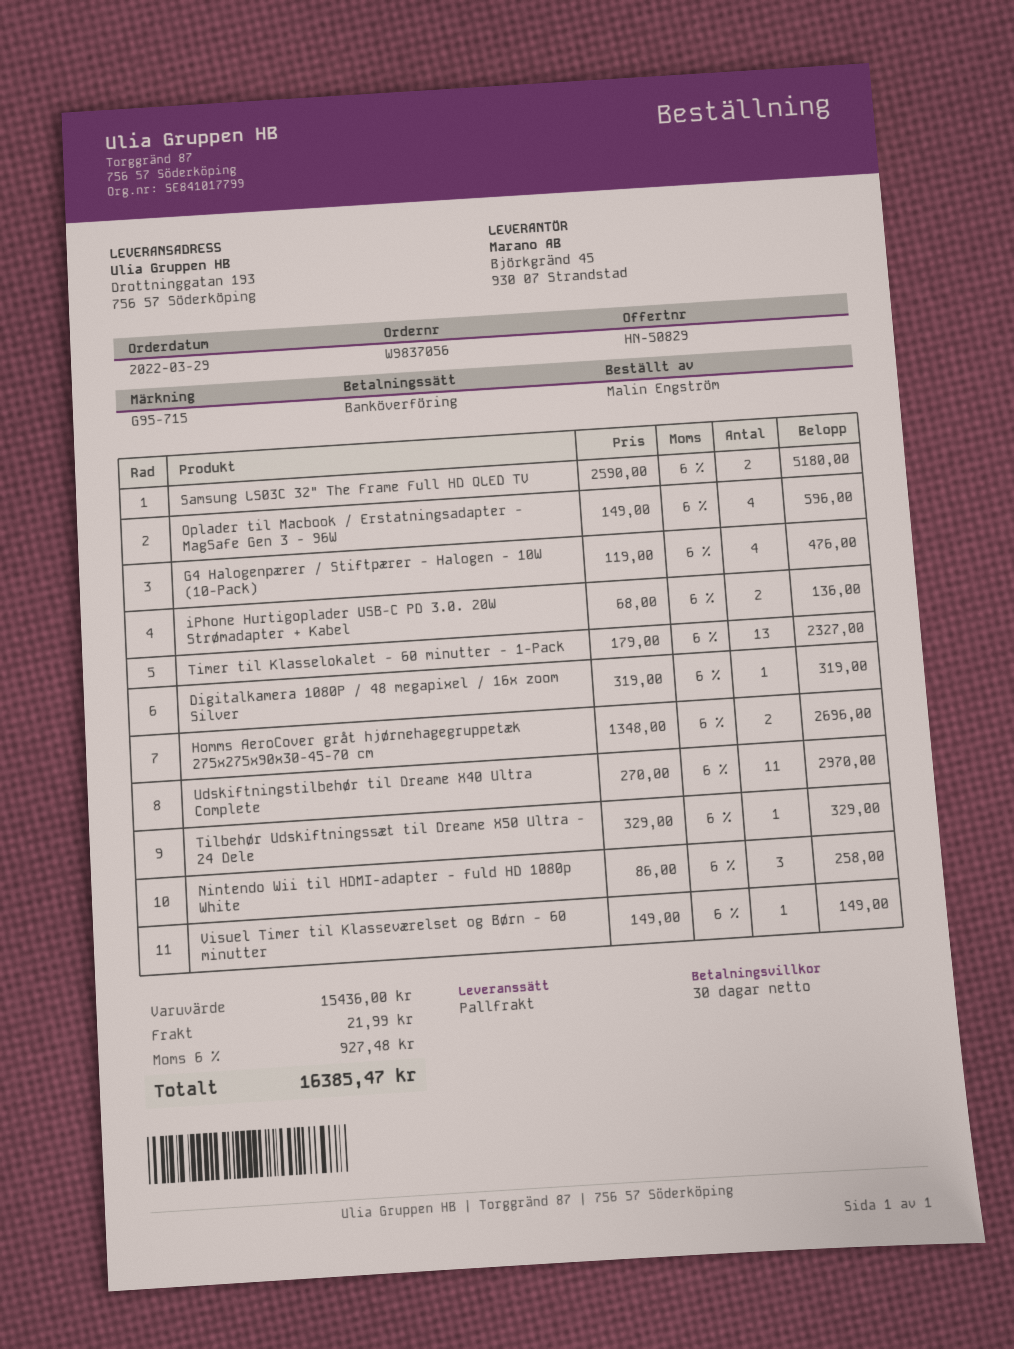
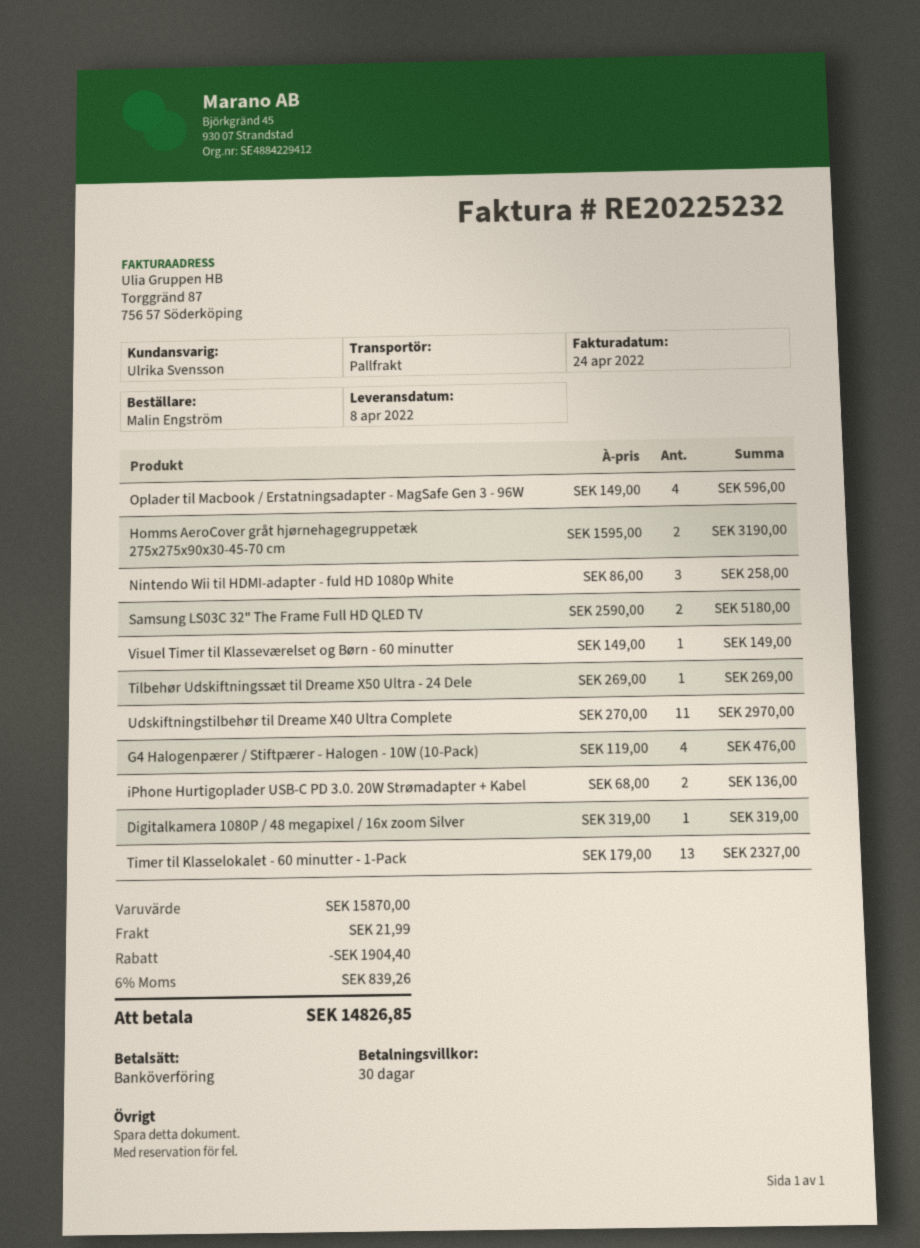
Homms AeroCover gråt hjørnehagegruppetæk 275x275x90x30-45-70 cm: 2 x 1348.00 = 2696.00 -> 2 x 1595.00 = 3190.00
Tilbehør Udskiftningssæt til Dreame X50 Ultra - 24 Dele: 1 x 329.00 = 329.00 -> 1 x 269.00 = 269.00
subtotal: 15436.00 -> 15870.00
discount: none -> 1904.40
tax: 6% = 927.48 -> 6% = 839.26
total: 16385.47 -> 14826.85

